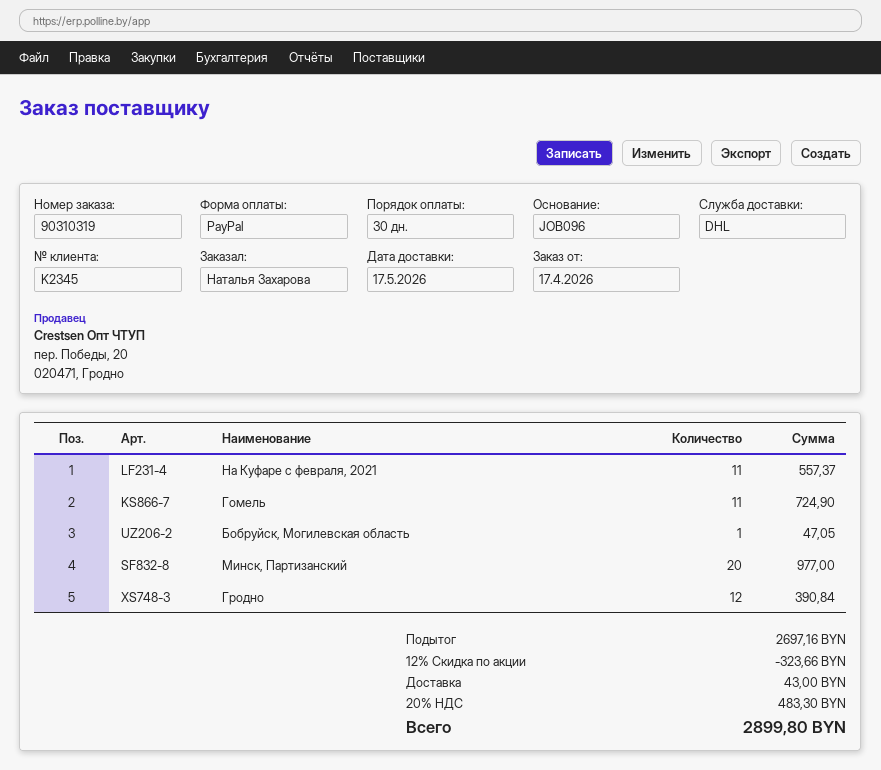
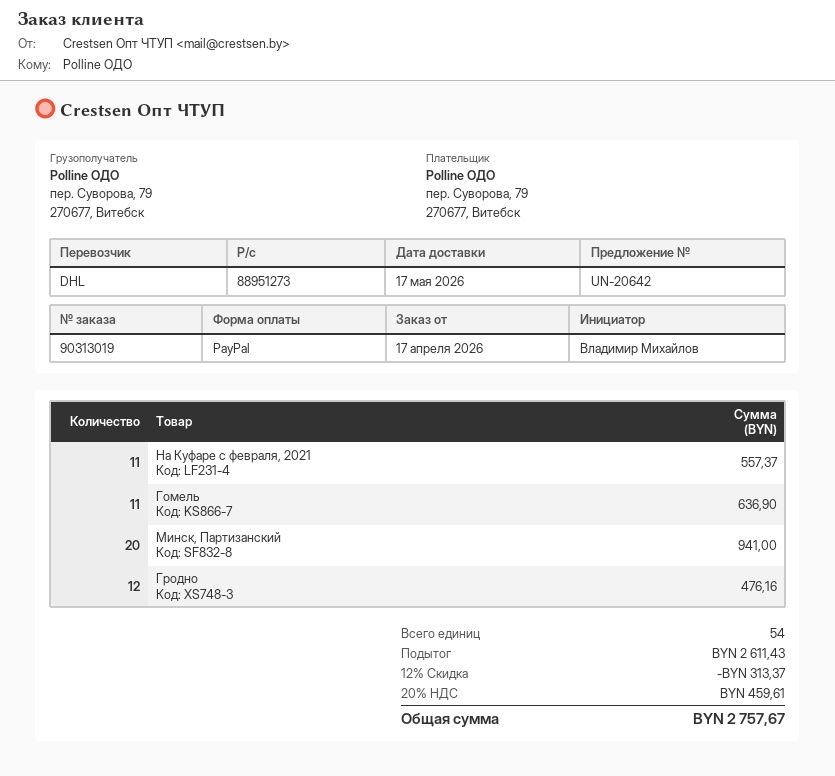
order number: 90310319 -> 90313019
ordered by: Наталья Захарова -> Владимир Михайлов
Гомель: 11 for 724.90 -> 11 for 636.90
Бобруйск, Могилевская область: 1 for 47.05 -> none
Минск, Партизанский: 20 for 977.00 -> 20 for 941.00
Гродно: 12 for 390.84 -> 12 for 476.16
subtotal: 2697.16 -> 2611.43
discount: 12% = 323.66 -> 12% = 313.37
shipping: 43.00 -> none
tax: 20% = 483.30 -> 20% = 459.61
total: 2899.80 -> 2757.67

